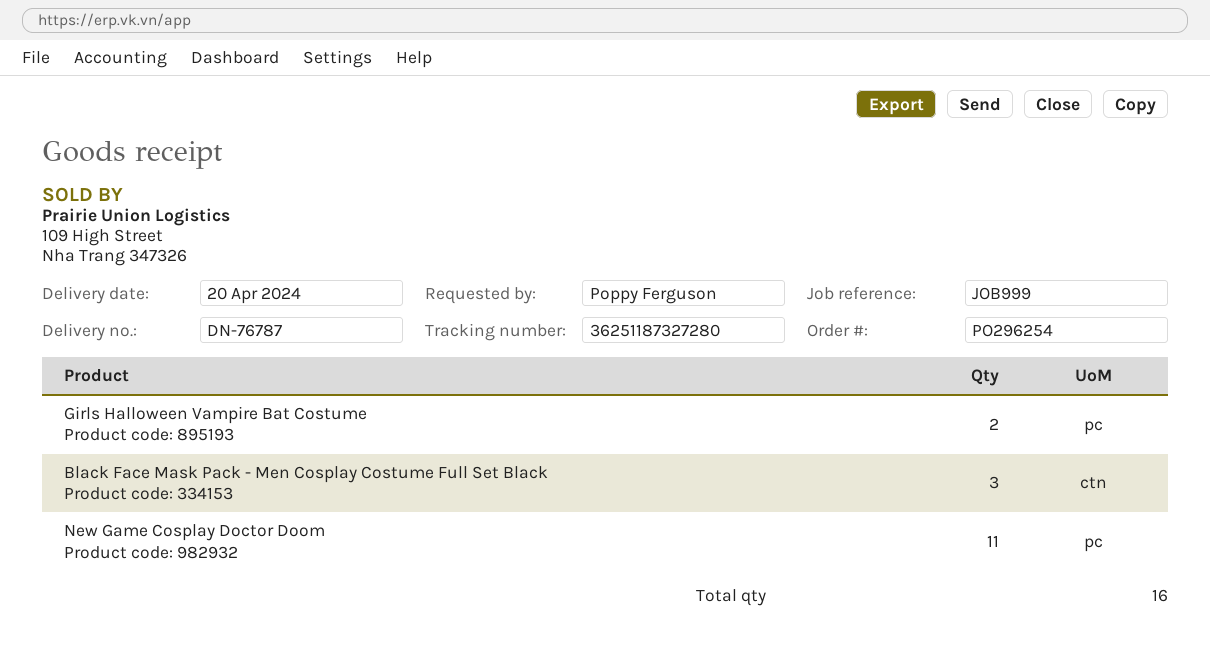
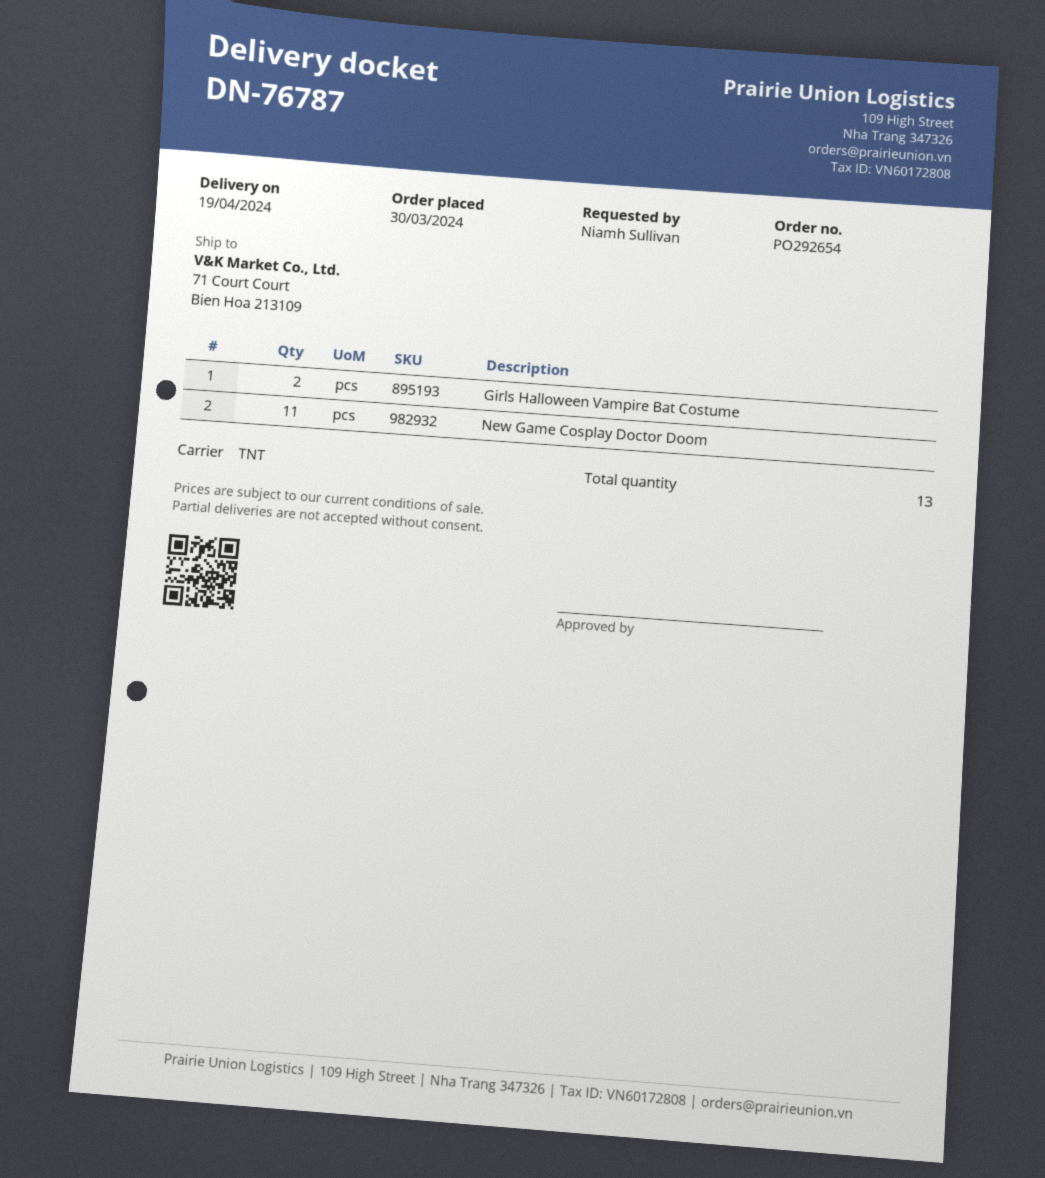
order number: PO296254 -> PO292654
delivery date: 2024-04-20 -> 2024-04-19
ordered by: Poppy Ferguson -> Niamh Sullivan
Black Face Mask Pack - Men Cosplay Costume Full Set Black: 3 -> none
total quantity: 16 -> 13

